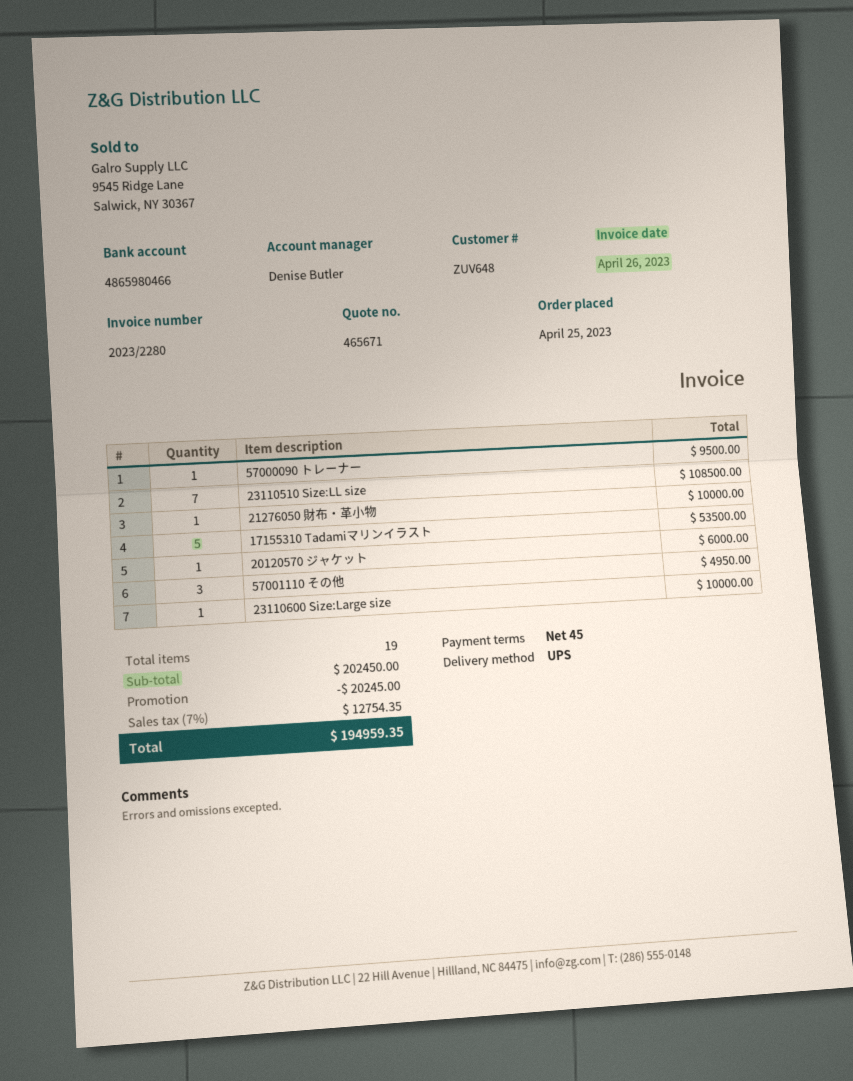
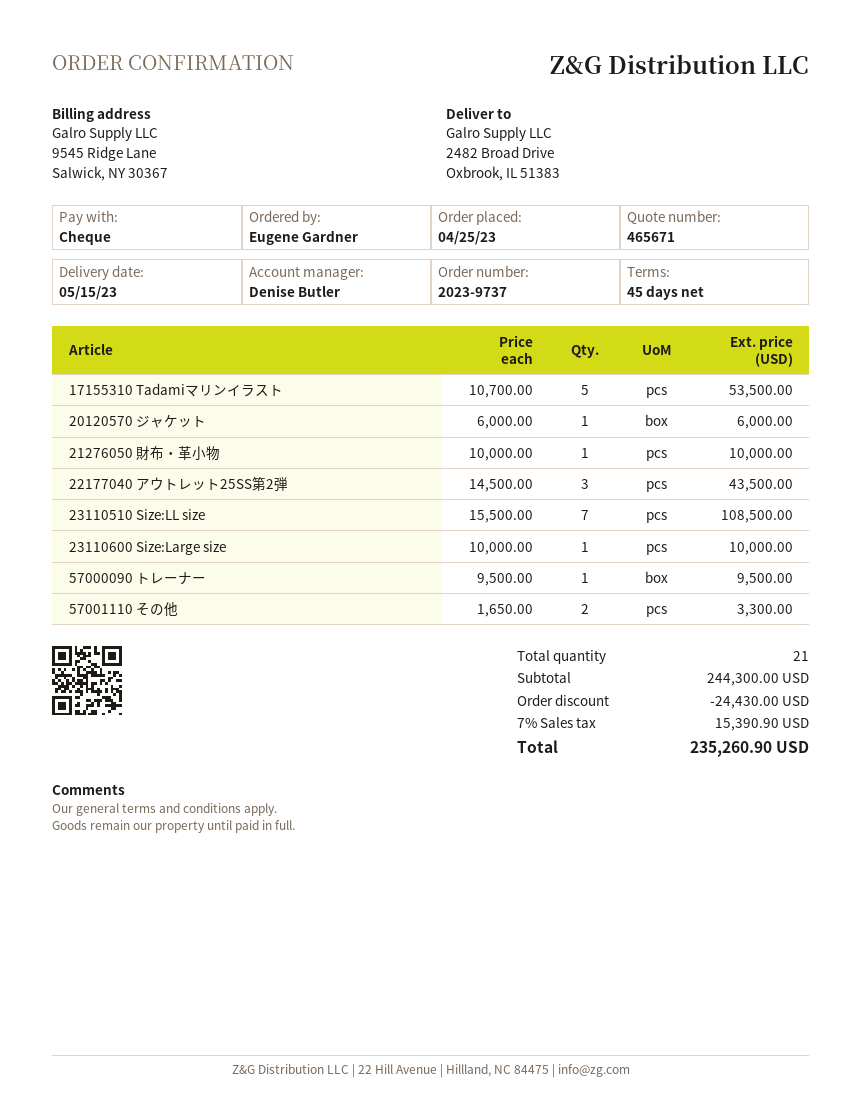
57001110 その他: 3 for 4950.00 -> 2 for 3300.00
22177040 アウトレット25SS第2弾: none -> 3 for 43500.00
total quantity: 19 -> 21
subtotal: 202450.00 -> 244300.00
discount: 20245.00 -> 24430.00
tax: 7% = 12754.35 -> 7% = 15390.90
total: 194959.35 -> 235260.90

